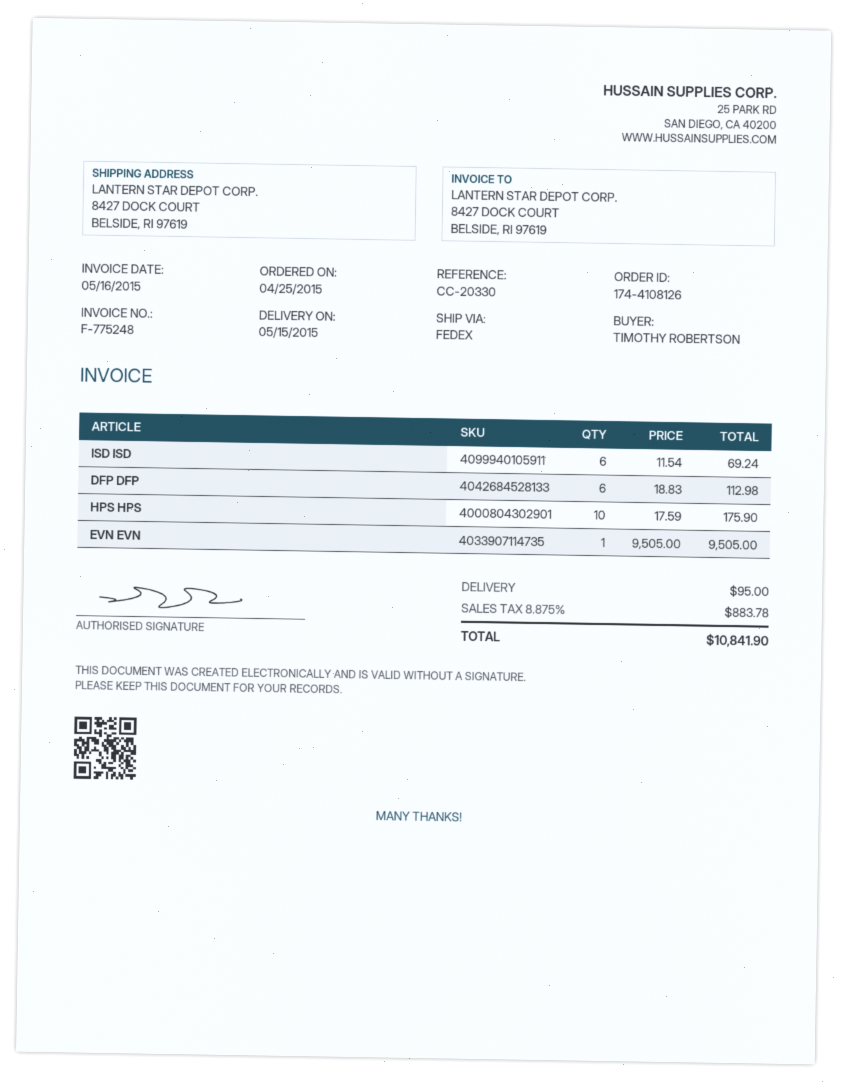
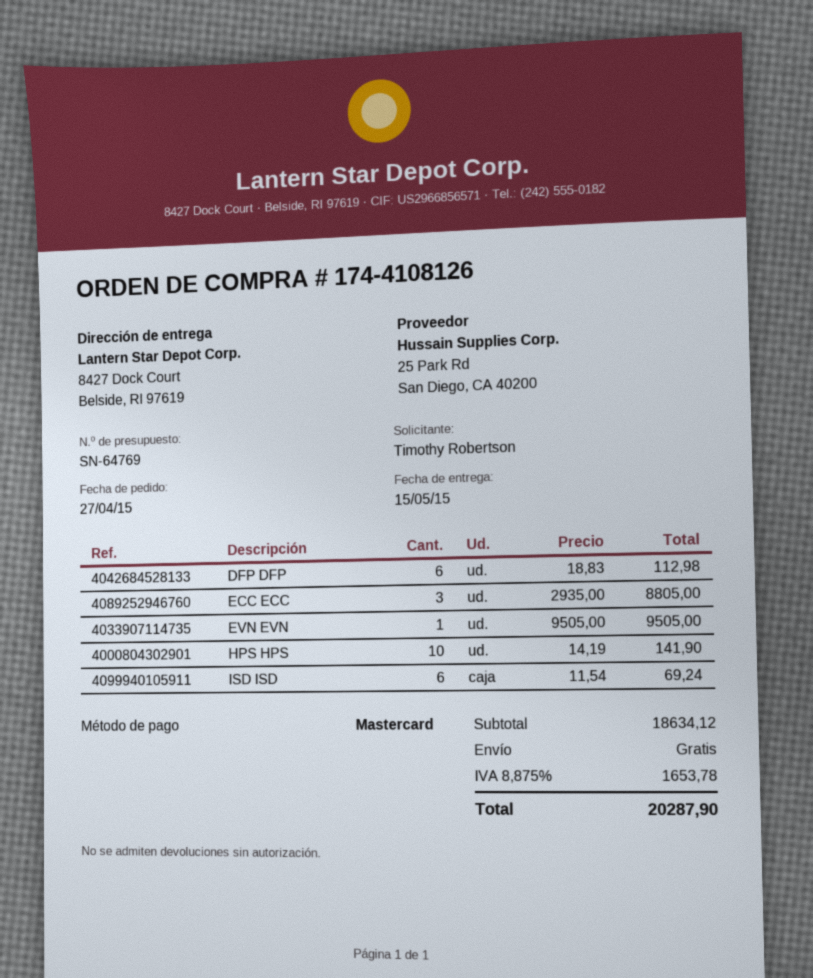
order date: 2015-04-25 -> 2015-04-27
HPS HPS: 10 x 17.59 = 175.90 -> 10 x 14.19 = 141.90
ECC ECC: none -> 3 x 2935.00 = 8805.00
shipping: 95.00 -> 0.00
tax: 8.875% = 883.78 -> 8.875% = 1653.78
total: 10841.90 -> 20287.90

